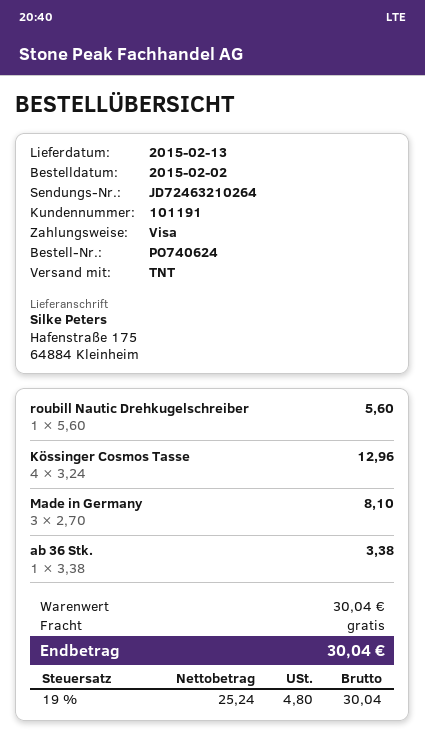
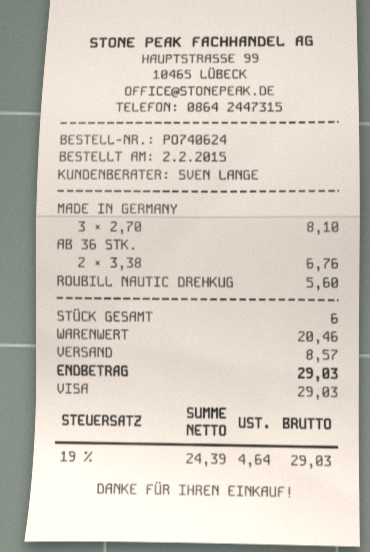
Kössinger Cosmos Tasse: 4 x 3.24 = 12.96 -> none
ab 36 Stk.: 1 x 3.38 = 3.38 -> 2 x 3.38 = 6.76
subtotal: 30.04 -> 20.46
shipping: 0.00 -> 8.57
net: 25.24 -> 24.39
tax: 19% = 4.80 -> 19% = 4.64
total: 30.04 -> 29.03

